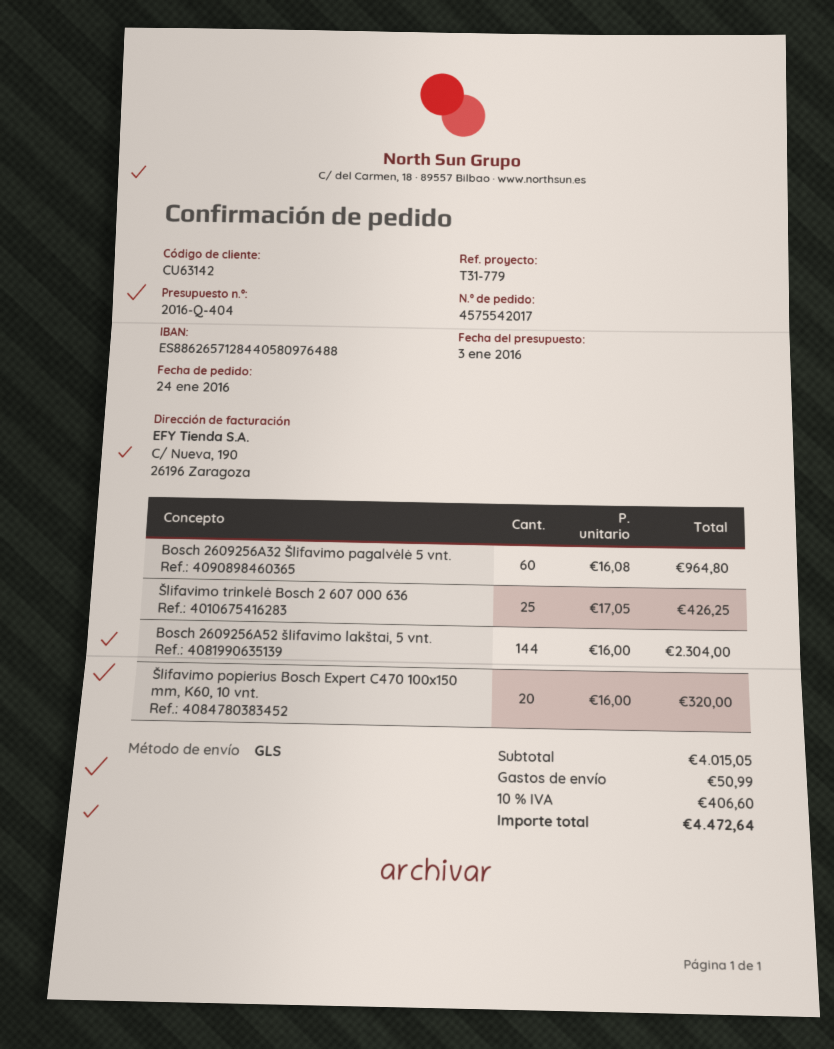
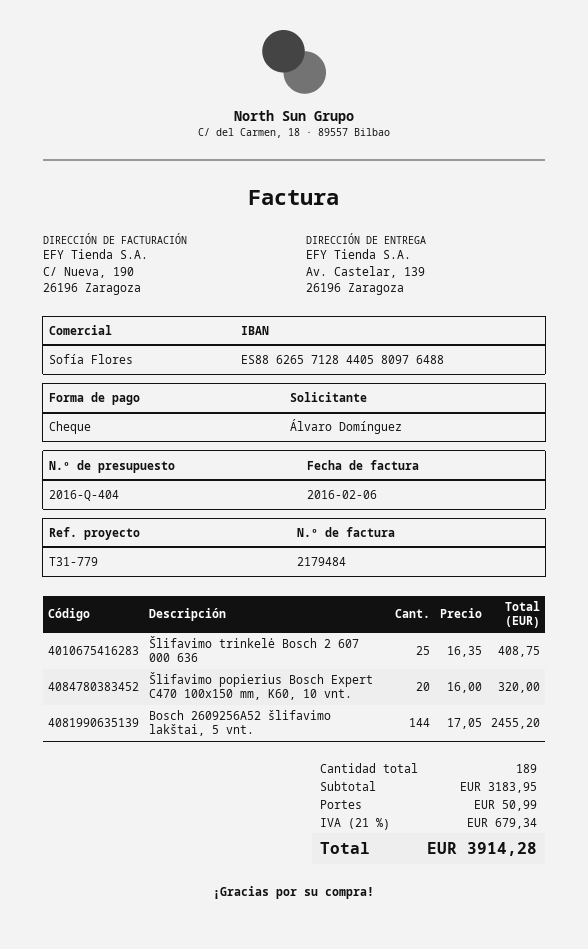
Bosch 2609256A32 Šlifavimo pagalvėlė 5 vnt.: 60 x 16.08 = 964.80 -> none
Šlifavimo trinkelė Bosch 2 607 000 636: 25 x 17.05 = 426.25 -> 25 x 16.35 = 408.75
Bosch 2609256A52 šlifavimo lakštai, 5 vnt.: 144 x 16.00 = 2304.00 -> 144 x 17.05 = 2455.20
subtotal: 4015.05 -> 3183.95
tax: 10% = 406.60 -> 21% = 679.34
total: 4472.64 -> 3914.28

